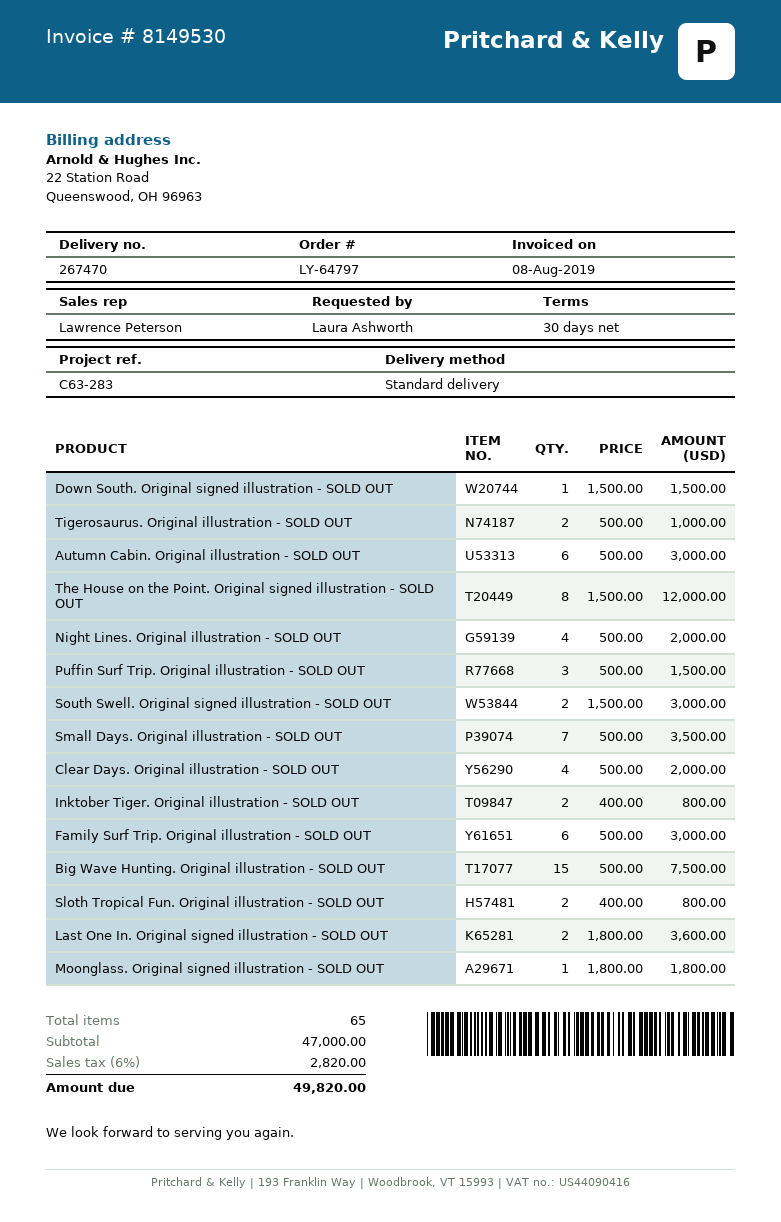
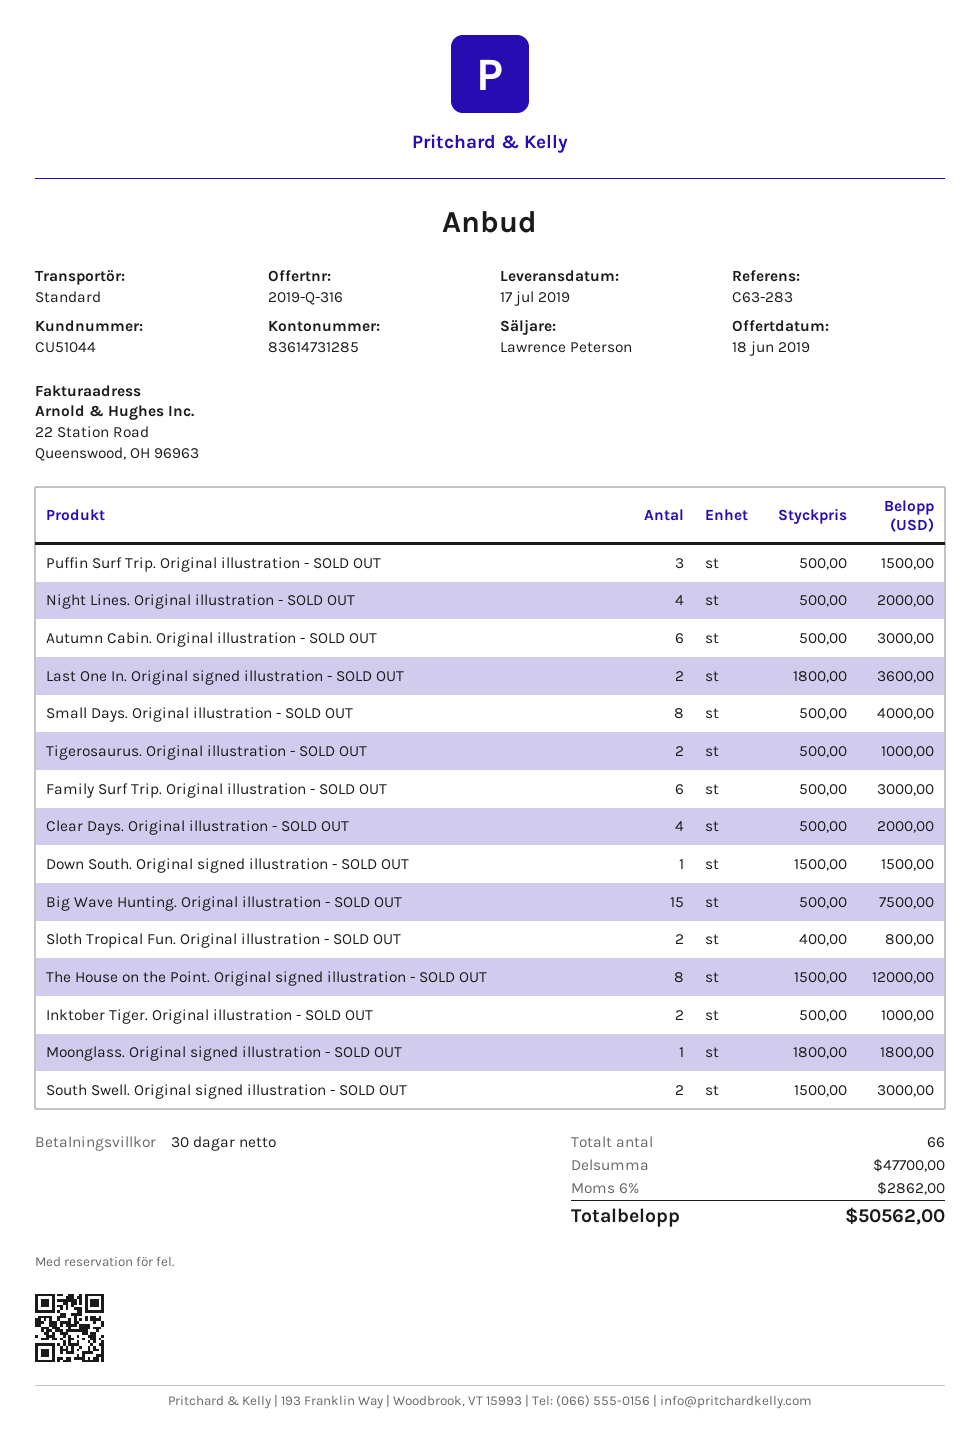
Small Days. Original illustration - SOLD OUT: 7 x 500.00 = 3500.00 -> 8 x 500.00 = 4000.00
Inktober Tiger. Original illustration - SOLD OUT: 2 x 400.00 = 800.00 -> 2 x 500.00 = 1000.00
total quantity: 65 -> 66
subtotal: 47000.00 -> 47700.00
tax: 6% = 2820.00 -> 6% = 2862.00
total: 49820.00 -> 50562.00

